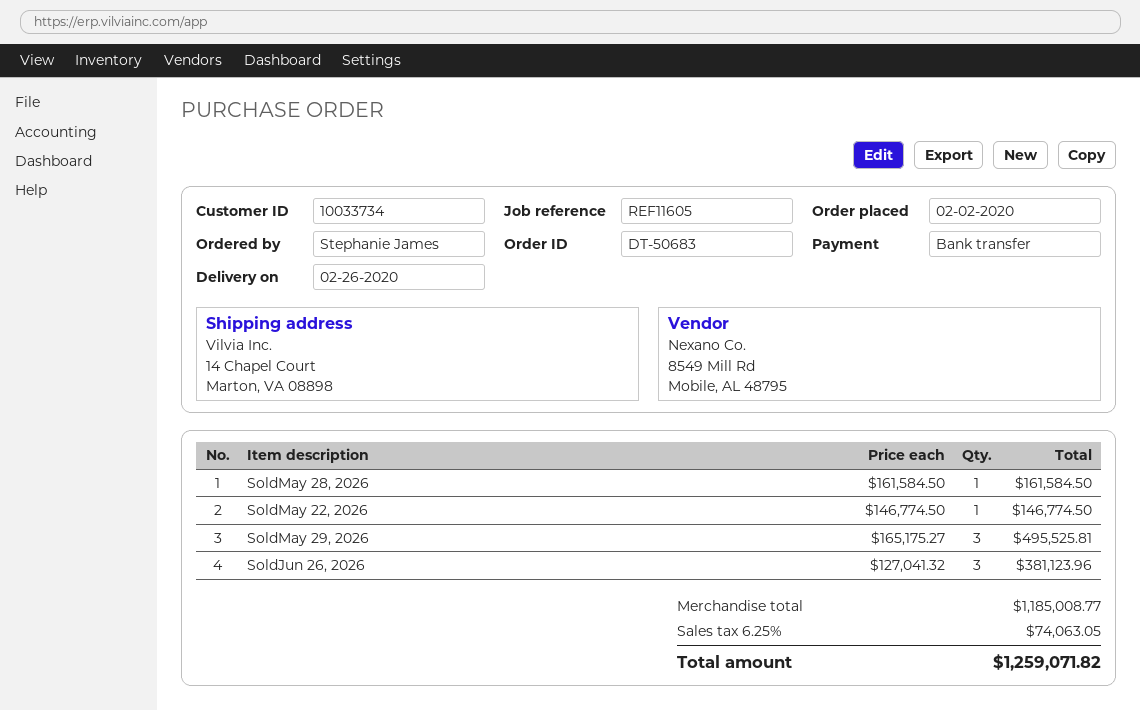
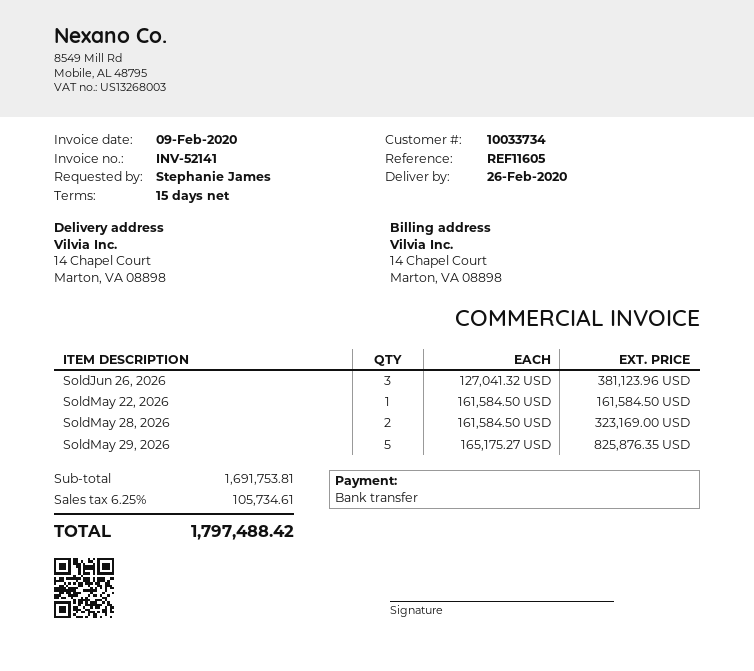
SoldMay 28, 2026: 1 x 161584.50 = 161584.50 -> 2 x 161584.50 = 323169.00
SoldMay 22, 2026: 1 x 146774.50 = 146774.50 -> 1 x 161584.50 = 161584.50
SoldMay 29, 2026: 3 x 165175.27 = 495525.81 -> 5 x 165175.27 = 825876.35
subtotal: 1185008.77 -> 1691753.81
tax: 6.25% = 74063.05 -> 6.25% = 105734.61
total: 1259071.82 -> 1797488.42

